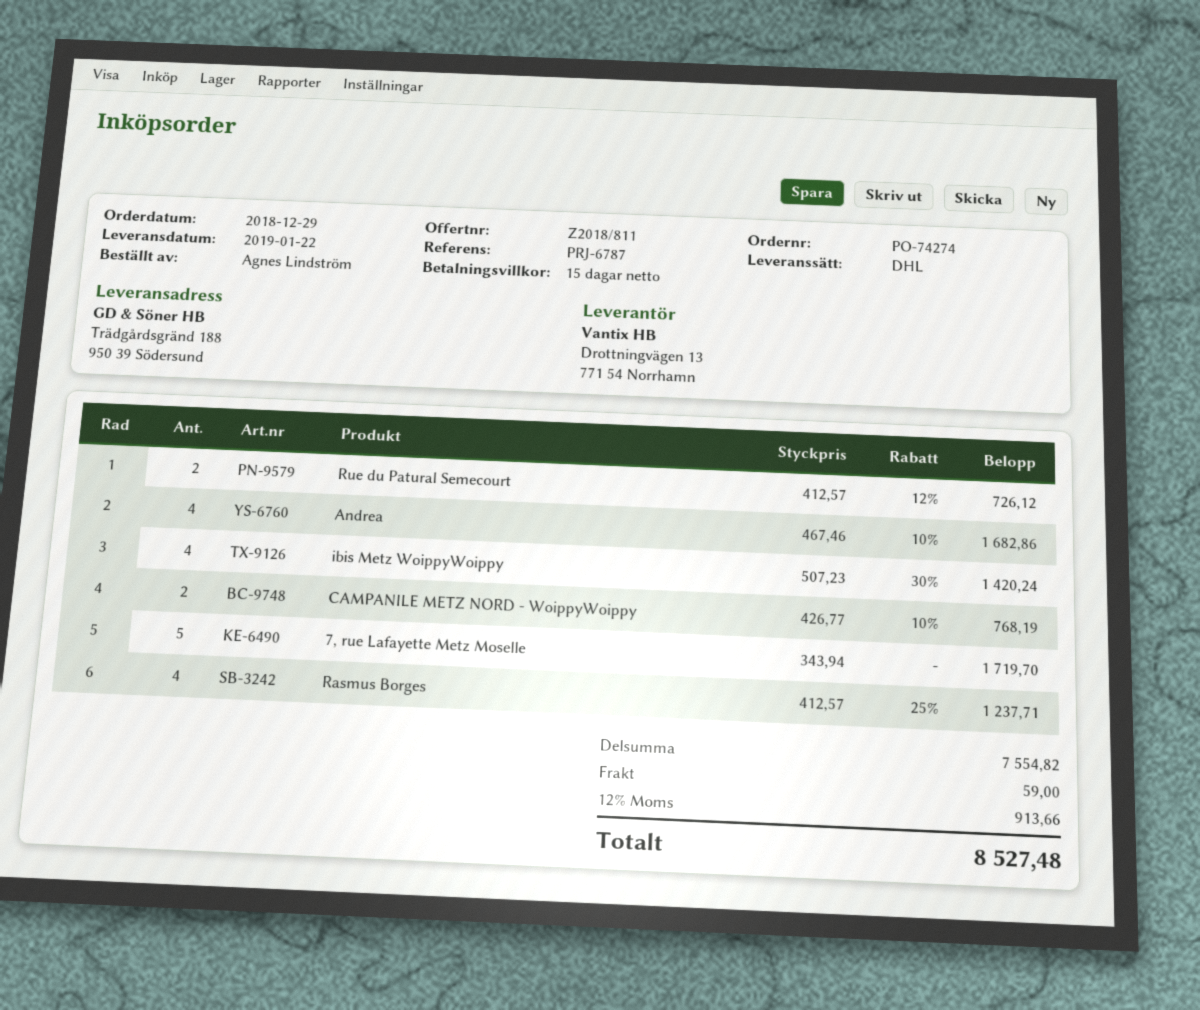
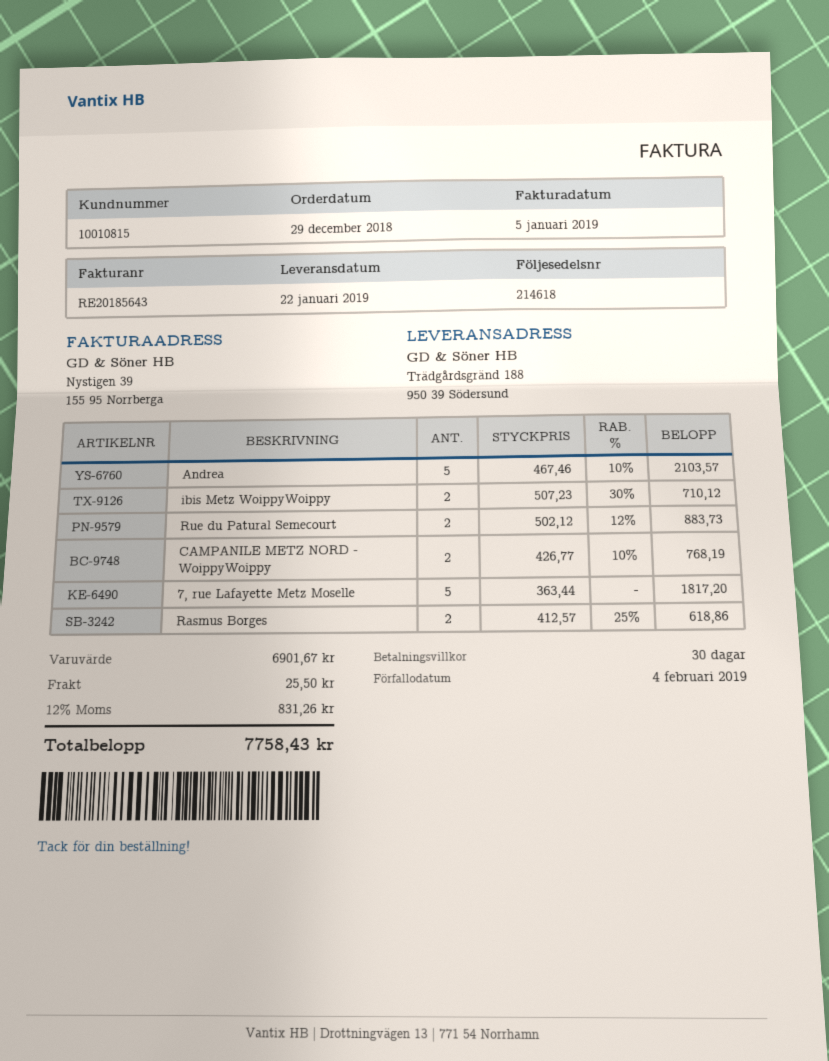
payment terms: 15 days -> 30 days
Rue du Patural Semecourt: 2 x 412.57 - 12% = 726.12 -> 2 x 502.12 - 12% = 883.73
Andrea: 4 x 467.46 - 10% = 1682.86 -> 5 x 467.46 - 10% = 2103.57
ibis Metz WoippyWoippy: 4 x 507.23 - 30% = 1420.24 -> 2 x 507.23 - 30% = 710.12
7, rue Lafayette Metz Moselle: 5 x 343.94 = 1719.70 -> 5 x 363.44 = 1817.20
Rasmus Borges: 4 x 412.57 - 25% = 1237.71 -> 2 x 412.57 - 25% = 618.86
subtotal: 7554.82 -> 6901.67
shipping: 59.00 -> 25.50
tax: 12% = 913.66 -> 12% = 831.26
total: 8527.48 -> 7758.43

